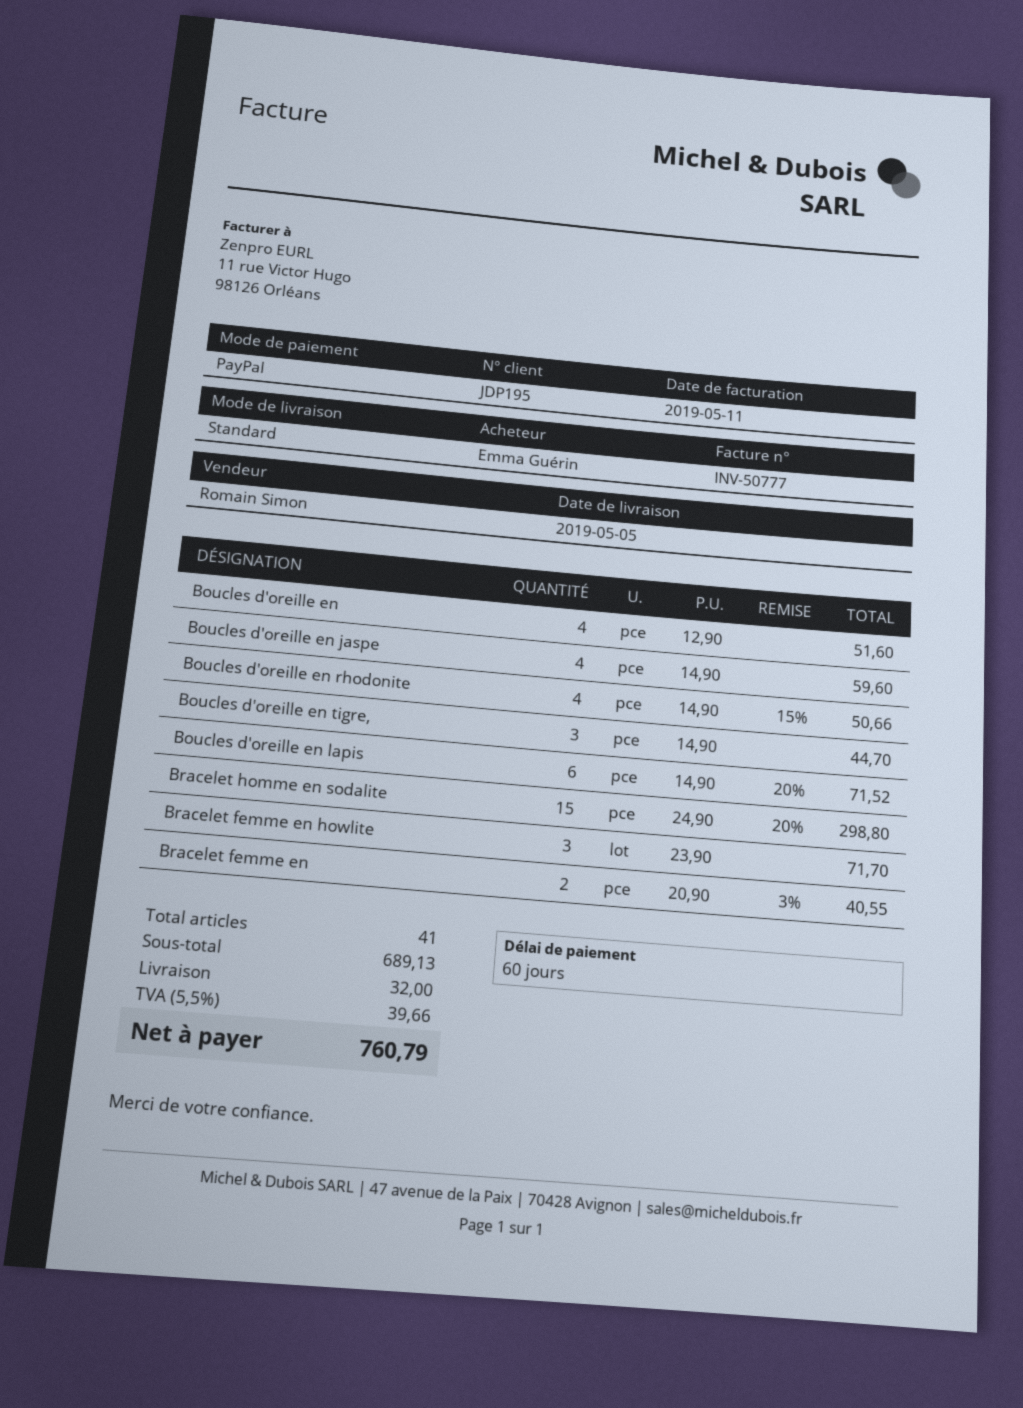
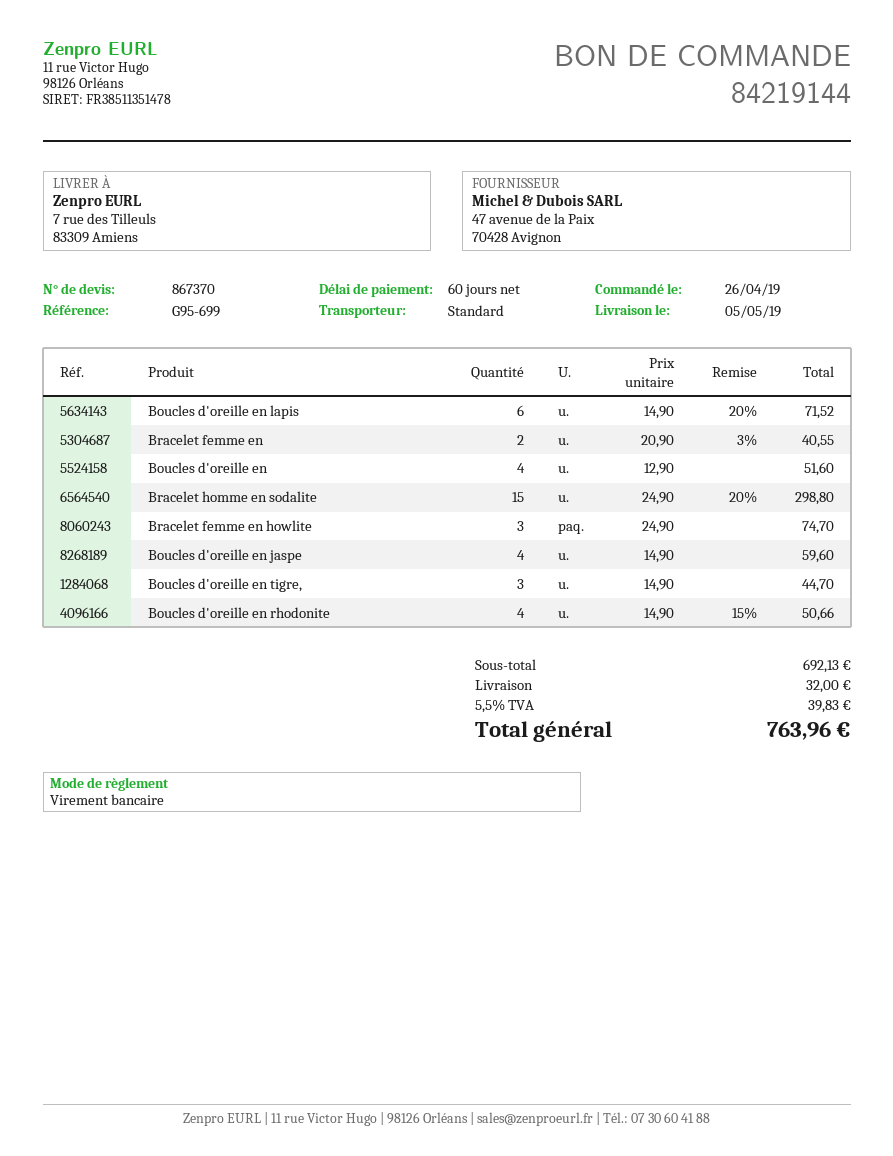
payment method: PayPal -> bank transfer
Bracelet femme en howlite: 3 x 23.90 = 71.70 -> 3 x 24.90 = 74.70
subtotal: 689.13 -> 692.13
tax: 5.5% = 39.66 -> 5.5% = 39.83
total: 760.79 -> 763.96

